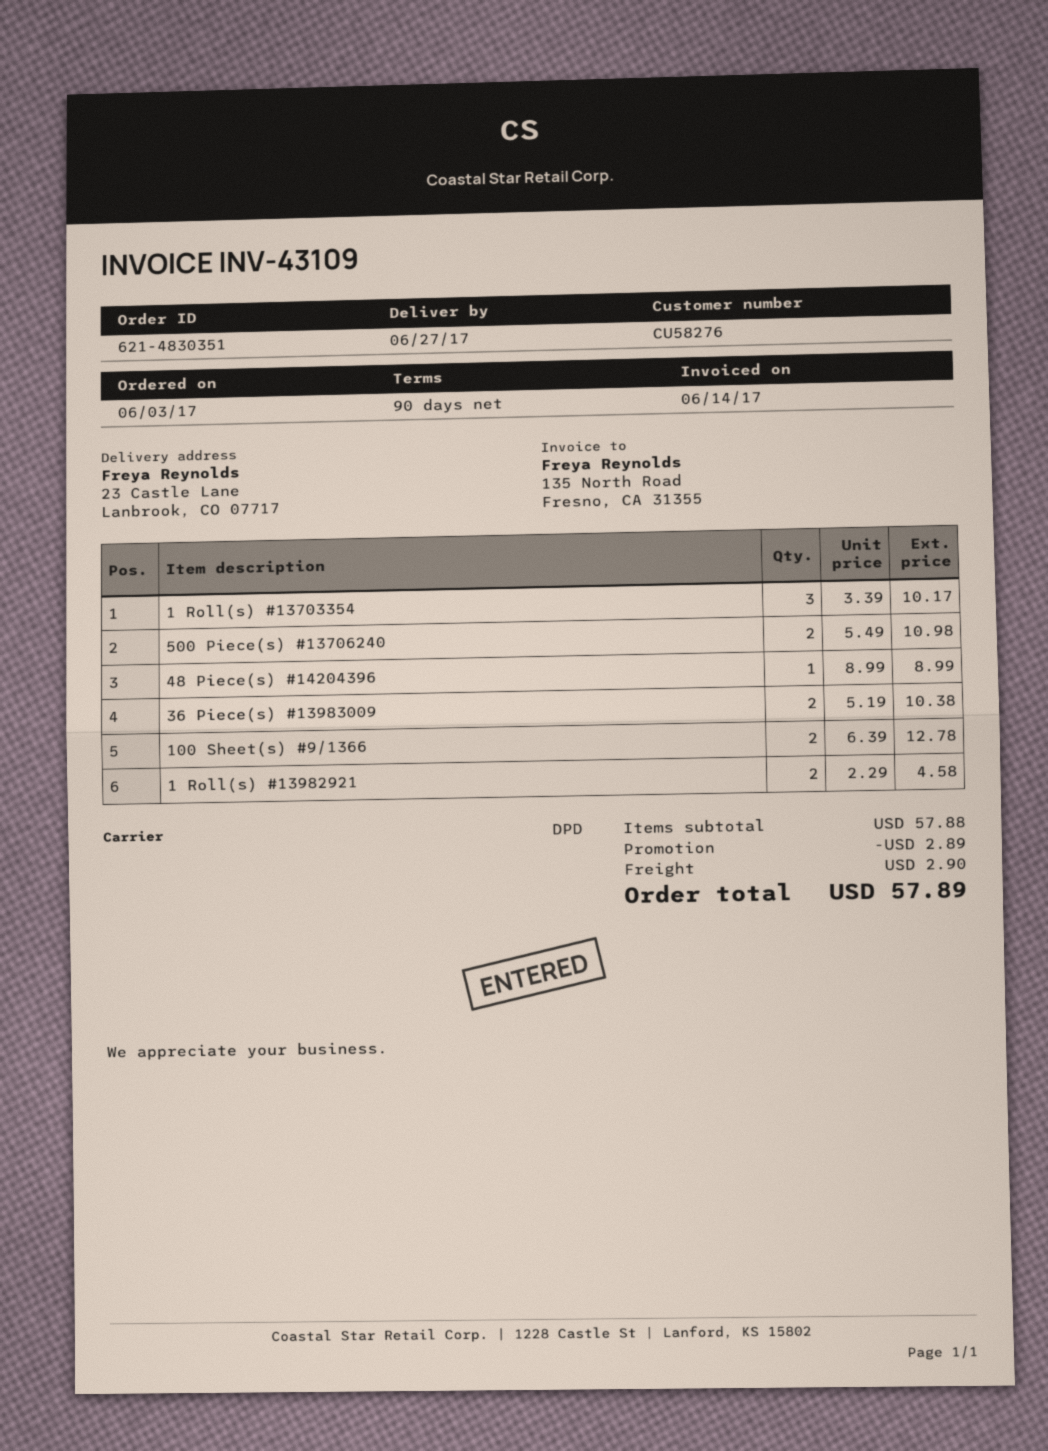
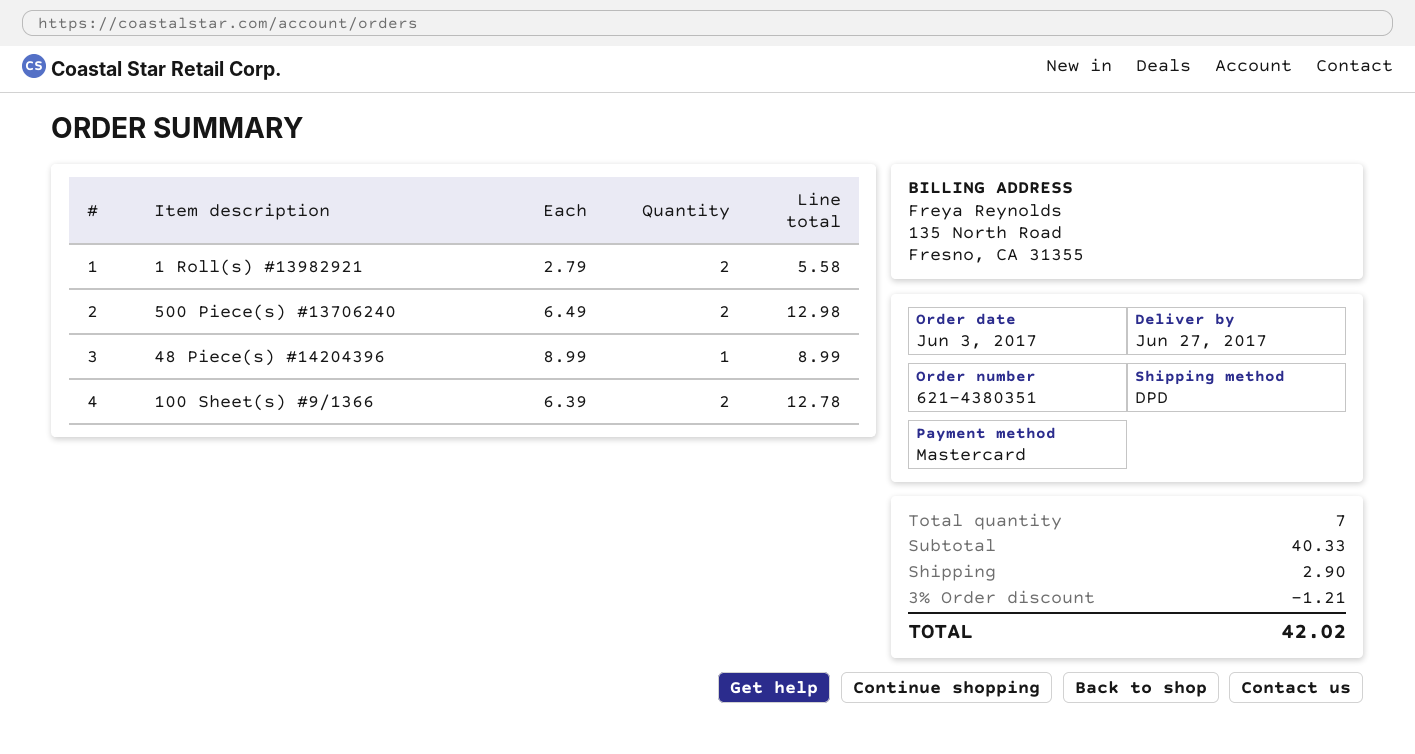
order number: 621-4830351 -> 621-4380351
1 Roll(s) #13703354: 3 x 3.39 = 10.17 -> none
500 Piece(s) #13706240: 2 x 5.49 = 10.98 -> 2 x 6.49 = 12.98
36 Piece(s) #13983009: 2 x 5.19 = 10.38 -> none
1 Roll(s) #13982921: 2 x 2.29 = 4.58 -> 2 x 2.79 = 5.58
subtotal: 57.88 -> 40.33
discount: 2.89 -> 1.21
total: 57.89 -> 42.02

